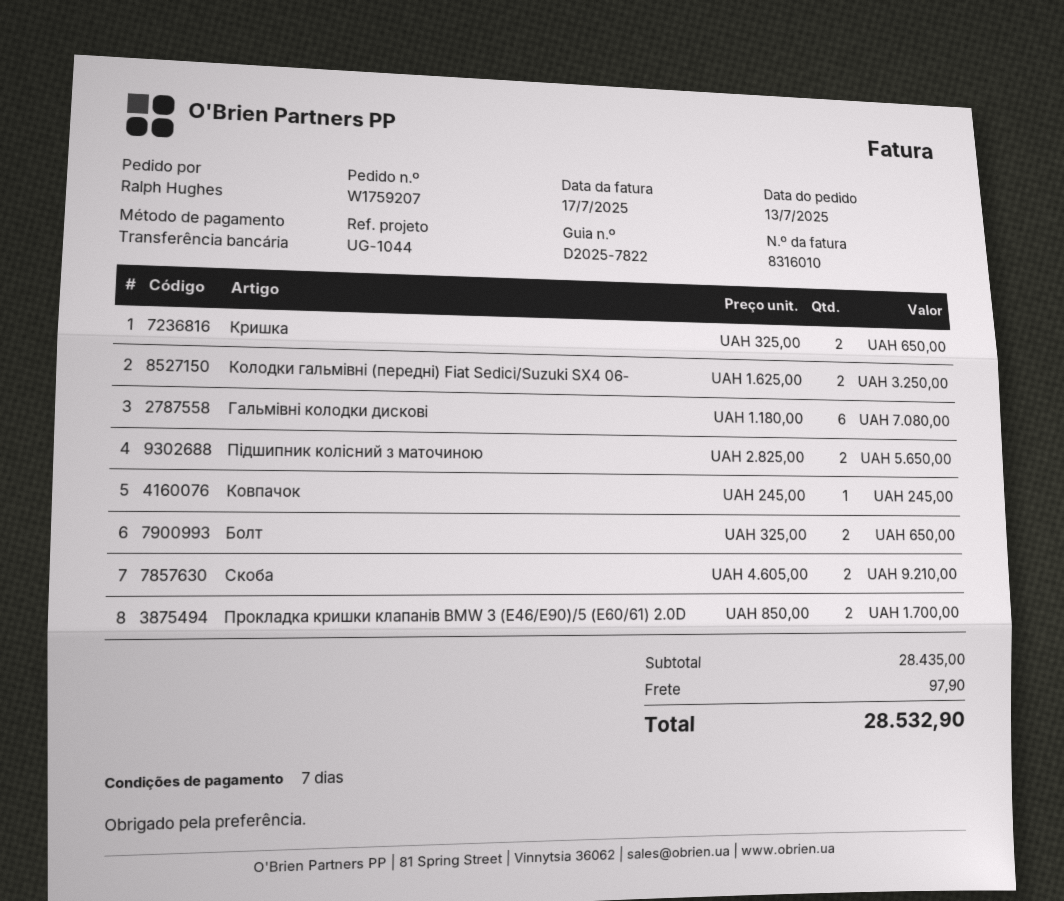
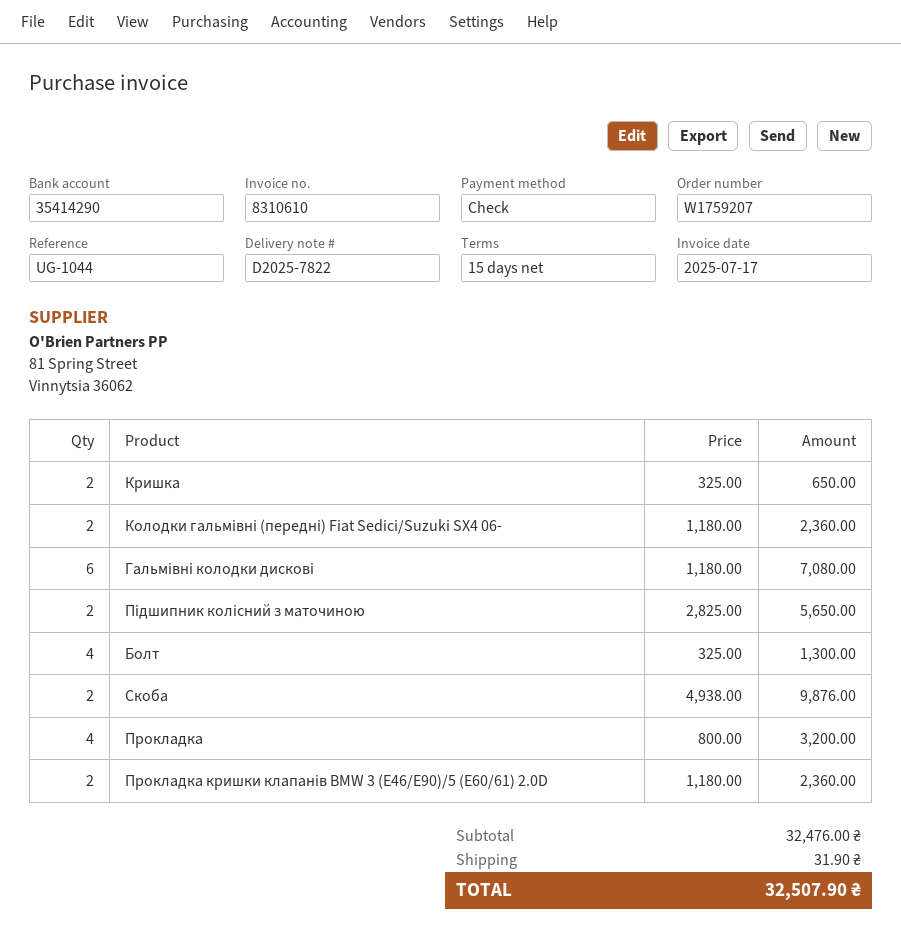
invoice number: 8316010 -> 8310610
payment terms: 7 days -> 15 days
payment method: bank transfer -> cheque
Колодки гальмівні (передні) Fiat Sedici/Suzuki SX4 06-: 2 x 1625.00 = 3250.00 -> 2 x 1180.00 = 2360.00
Ковпачок: 1 x 245.00 = 245.00 -> none
Болт: 2 x 325.00 = 650.00 -> 4 x 325.00 = 1300.00
Скоба: 2 x 4605.00 = 9210.00 -> 2 x 4938.00 = 9876.00
Прокладка кришки клапанів BMW 3 (E46/E90)/5 (E60/61) 2.0D: 2 x 850.00 = 1700.00 -> 2 x 1180.00 = 2360.00
Прокладка: none -> 4 x 800.00 = 3200.00
subtotal: 28435.00 -> 32476.00
shipping: 97.90 -> 31.90
total: 28532.90 -> 32507.90

